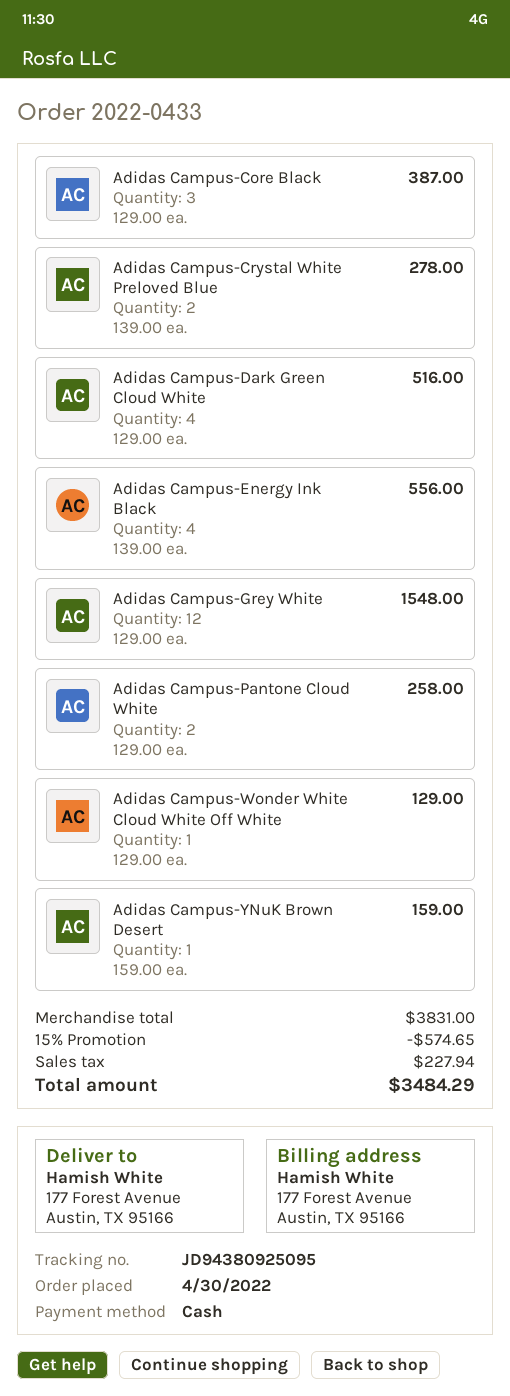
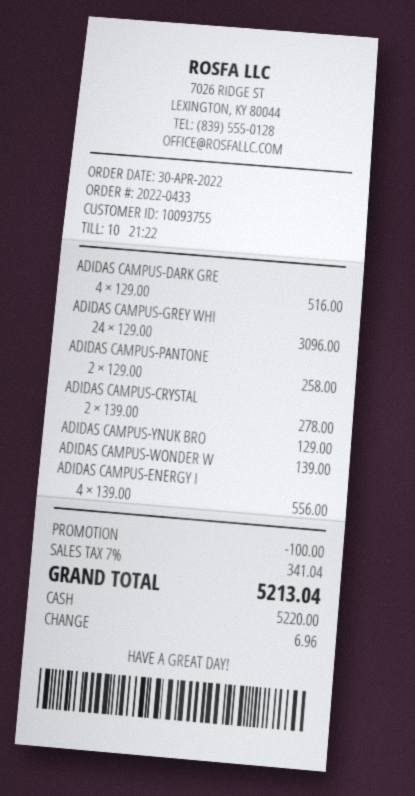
Adidas Campus-Core Black: 3 x 129.00 = 387.00 -> none
Adidas Campus-Grey White: 12 x 129.00 = 1548.00 -> 24 x 129.00 = 3096.00
Adidas Campus-Wonder White Cloud White Off White: 1 x 129.00 = 129.00 -> 1 x 139.00 = 139.00
Adidas Campus-YNuK Brown Desert: 1 x 159.00 = 159.00 -> 1 x 129.00 = 129.00
discount: 574.65 -> 100.00
tax: 227.94 -> 341.04
total: 3484.29 -> 5213.04

